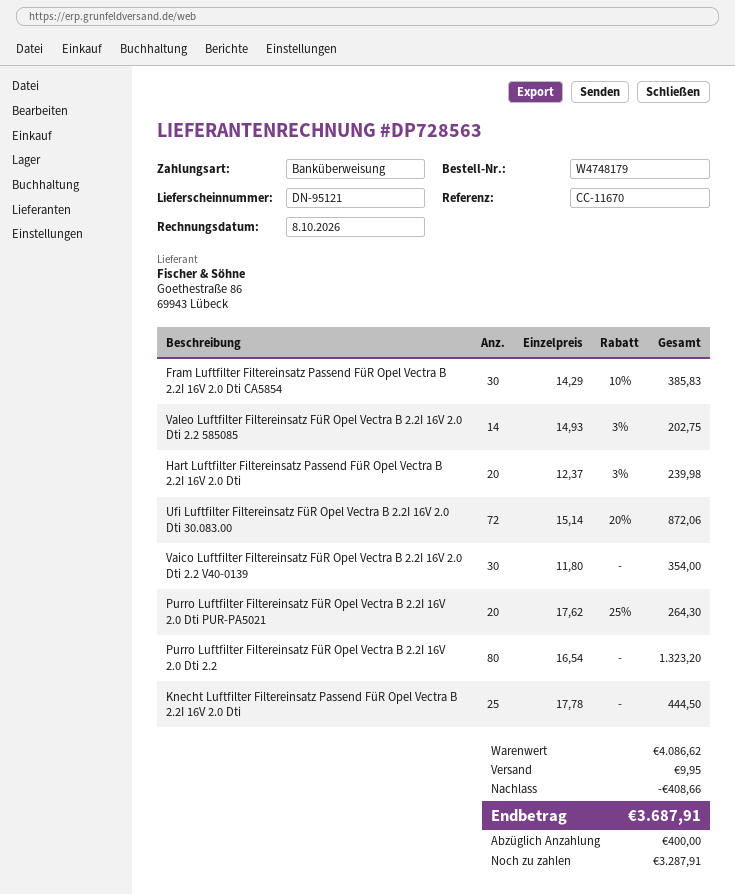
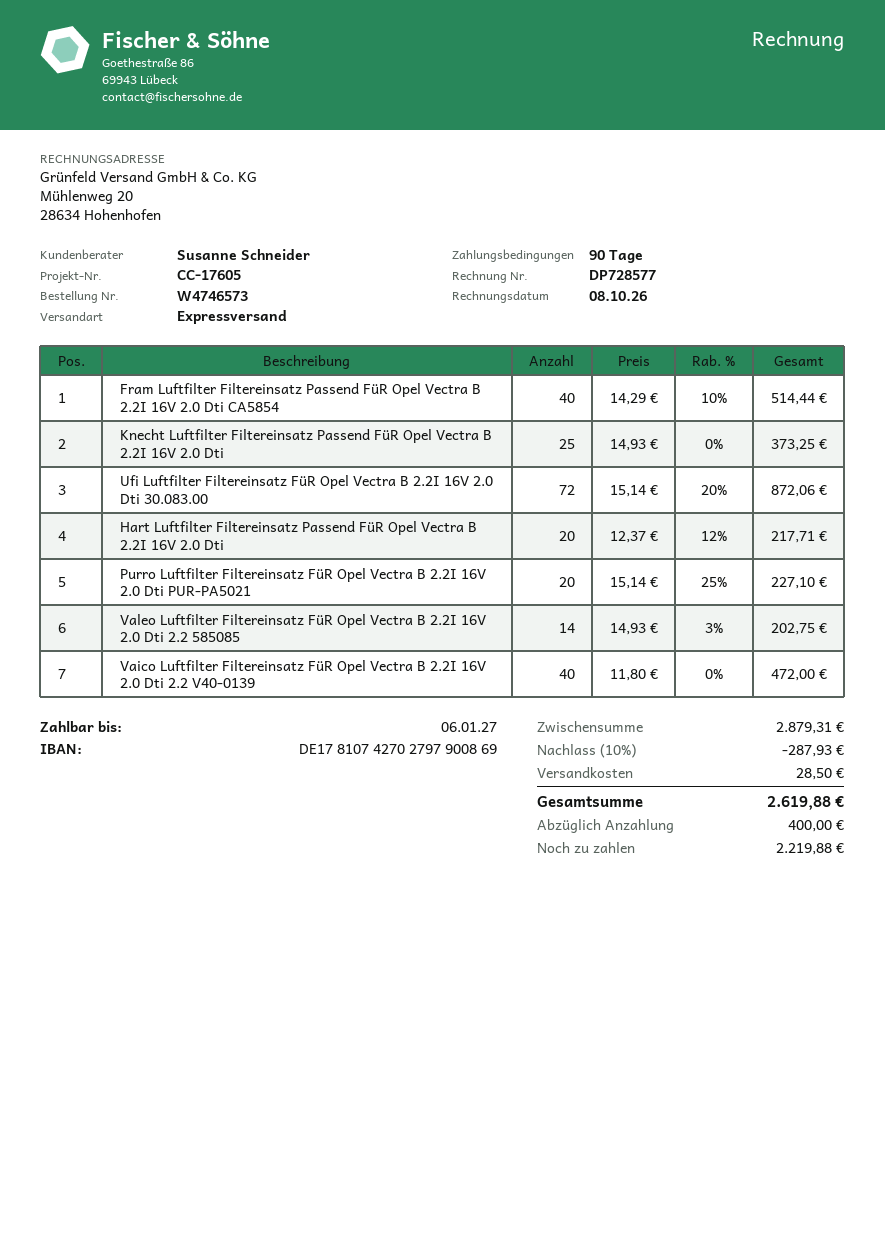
order number: W4748179 -> W4746573
invoice number: DP728563 -> DP728577
reference: CC-11670 -> CC-17605
Fram Luftfilter Filtereinsatz Passend FüR Opel Vectra B 2.2I 16V 2.0 Dti CA5854: 30 x 14.29 - 10% = 385.83 -> 40 x 14.29 - 10% = 514.44
Hart Luftfilter Filtereinsatz Passend FüR Opel Vectra B 2.2I 16V 2.0 Dti: 20 x 12.37 - 3% = 239.98 -> 20 x 12.37 - 12% = 217.71
Vaico Luftfilter Filtereinsatz FüR Opel Vectra B 2.2I 16V 2.0 Dti 2.2 V40-0139: 30 x 11.80 = 354.00 -> 40 x 11.80 = 472.00
Purro Luftfilter Filtereinsatz FüR Opel Vectra B 2.2I 16V 2.0 Dti PUR-PA5021: 20 x 17.62 - 25% = 264.30 -> 20 x 15.14 - 25% = 227.10
Purro Luftfilter Filtereinsatz FüR Opel Vectra B 2.2I 16V 2.0 Dti 2.2: 80 x 16.54 = 1323.20 -> none
Knecht Luftfilter Filtereinsatz Passend FüR Opel Vectra B 2.2I 16V 2.0 Dti: 25 x 17.78 = 444.50 -> 25 x 14.93 = 373.25
subtotal: 4086.62 -> 2879.31
discount: 408.66 -> 287.93
shipping: 9.95 -> 28.50
total: 3687.91 -> 2619.88
balance: 3287.91 -> 2219.88

